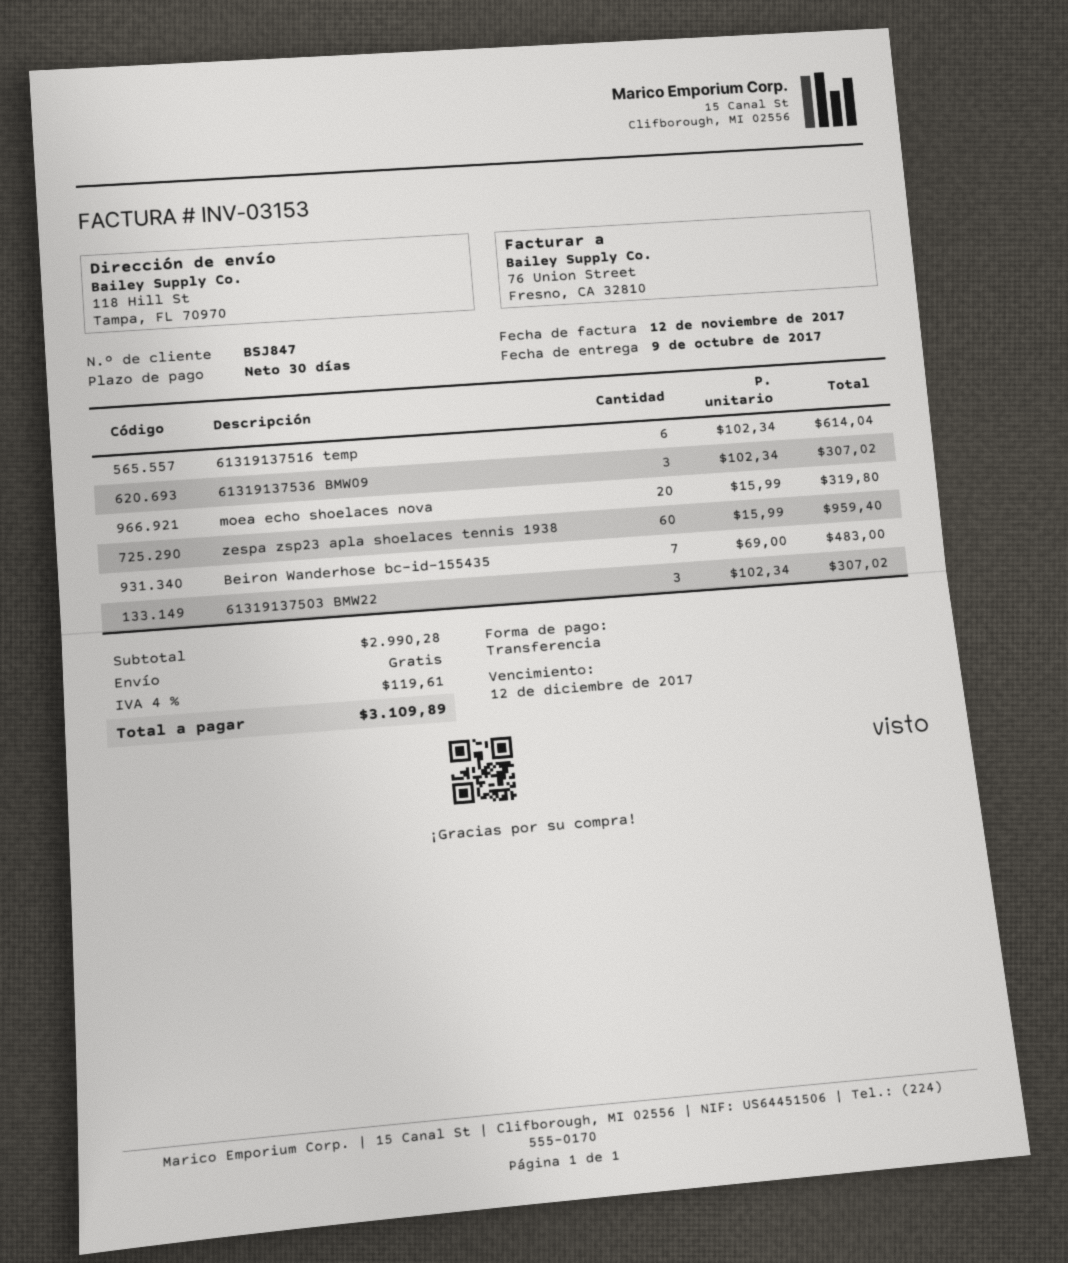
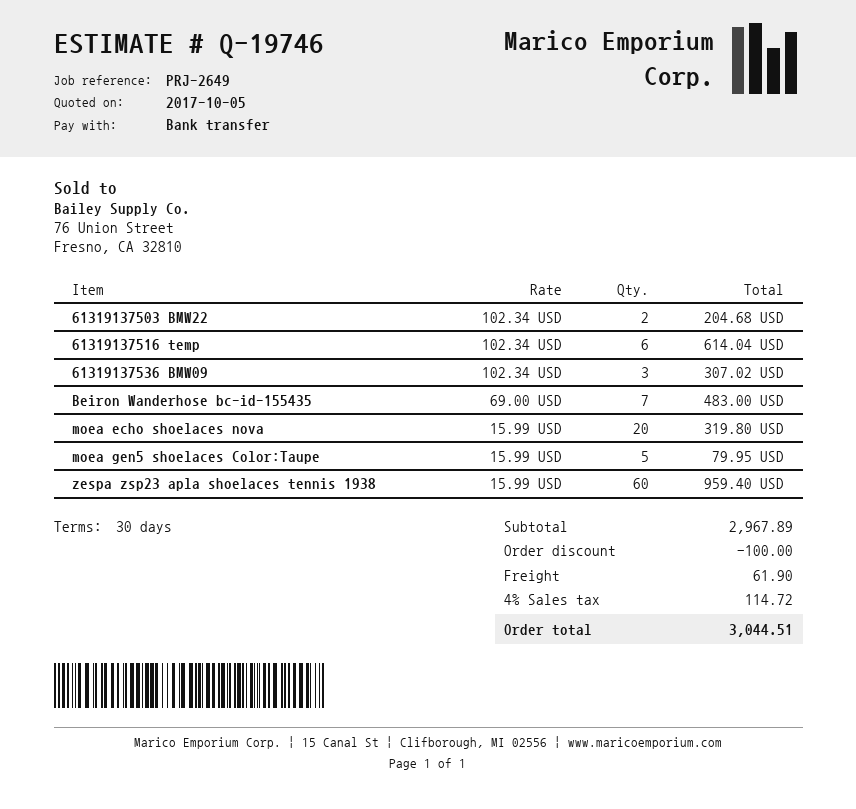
61319137503 BMW22: 3 x 102.34 = 307.02 -> 2 x 102.34 = 204.68
moea gen5 shoelaces Color:Taupe: none -> 5 x 15.99 = 79.95
subtotal: 2990.28 -> 2967.89
discount: none -> 100.00
shipping: 0.00 -> 61.90
tax: 4% = 119.61 -> 4% = 114.72
total: 3109.89 -> 3044.51

